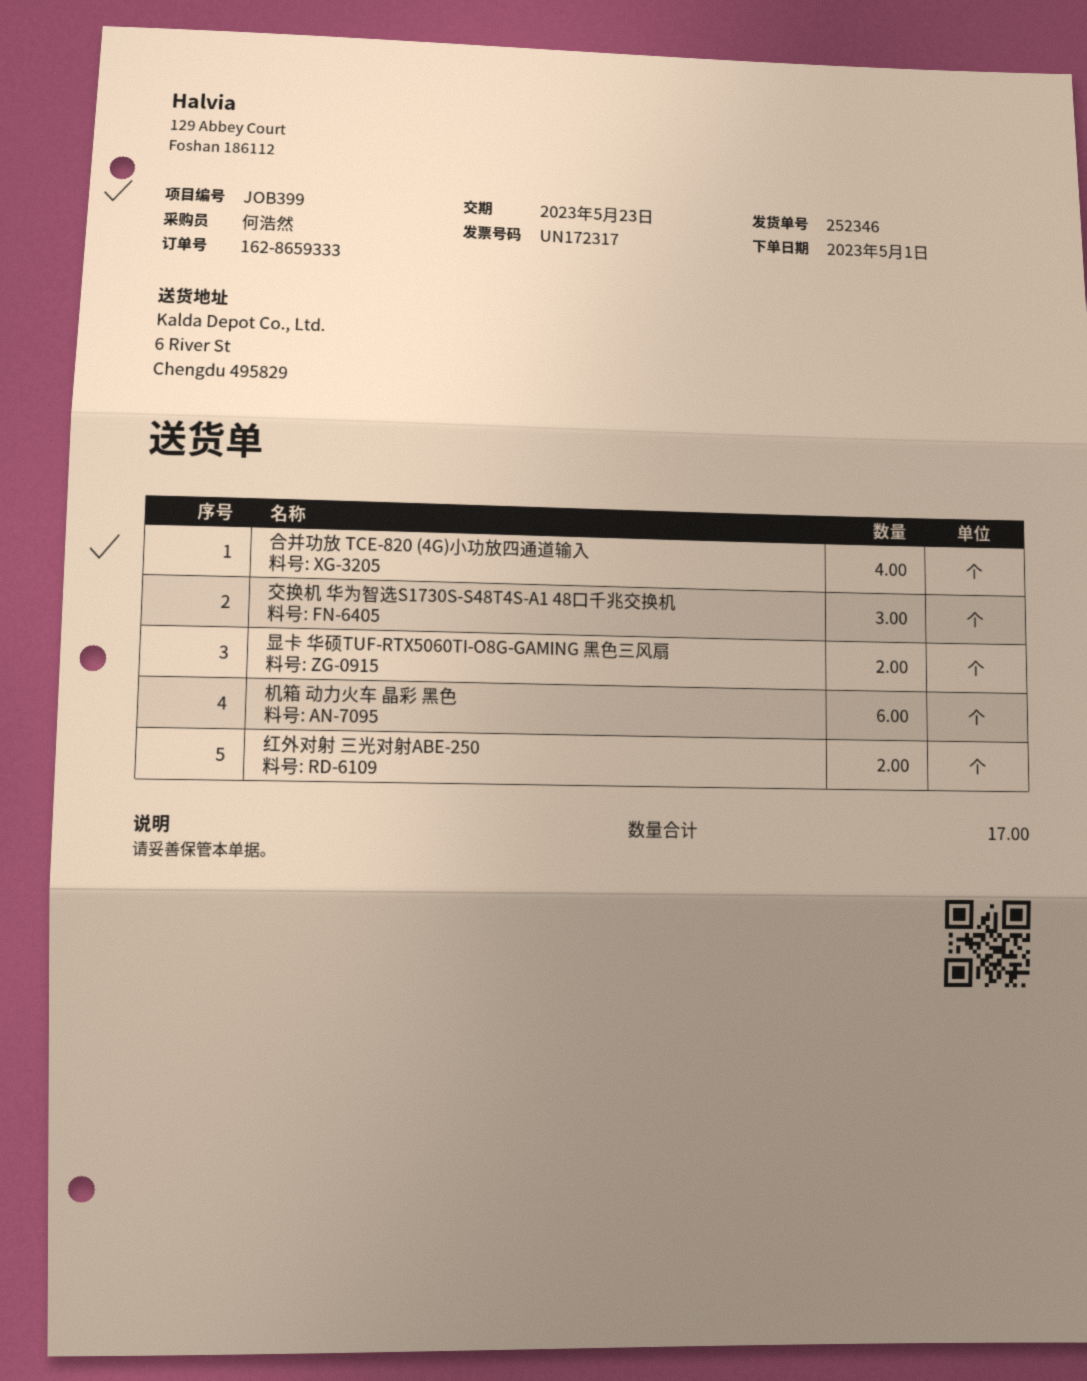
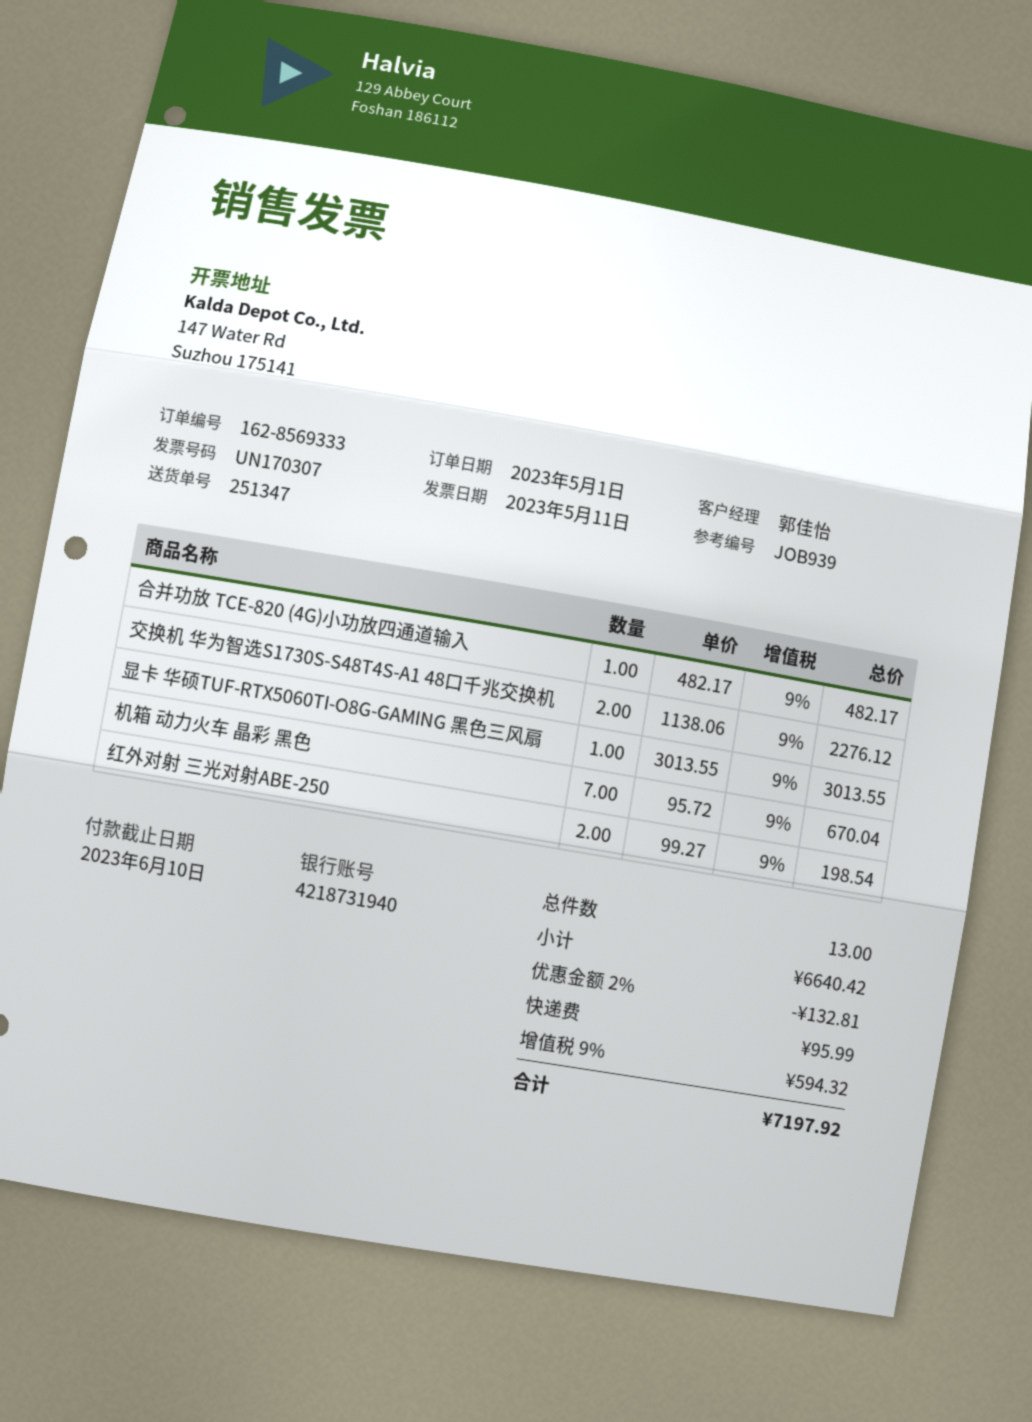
order number: 162-8659333 -> 162-8569333
delivery note number: 252346 -> 251347
invoice number: UN172317 -> UN170307
reference: JOB399 -> JOB939
合并功放 TCE-820 (4G)小功放四通道输入: 4 -> 1
交换机 华为智选S1730S-S48T4S-A1 48口千兆交换机: 3 -> 2
显卡 华硕TUF-RTX5060TI-O8G-GAMING 黑色三风扇: 2 -> 1
机箱 动力火车 晶彩 黑色: 6 -> 7
total quantity: 17 -> 13

